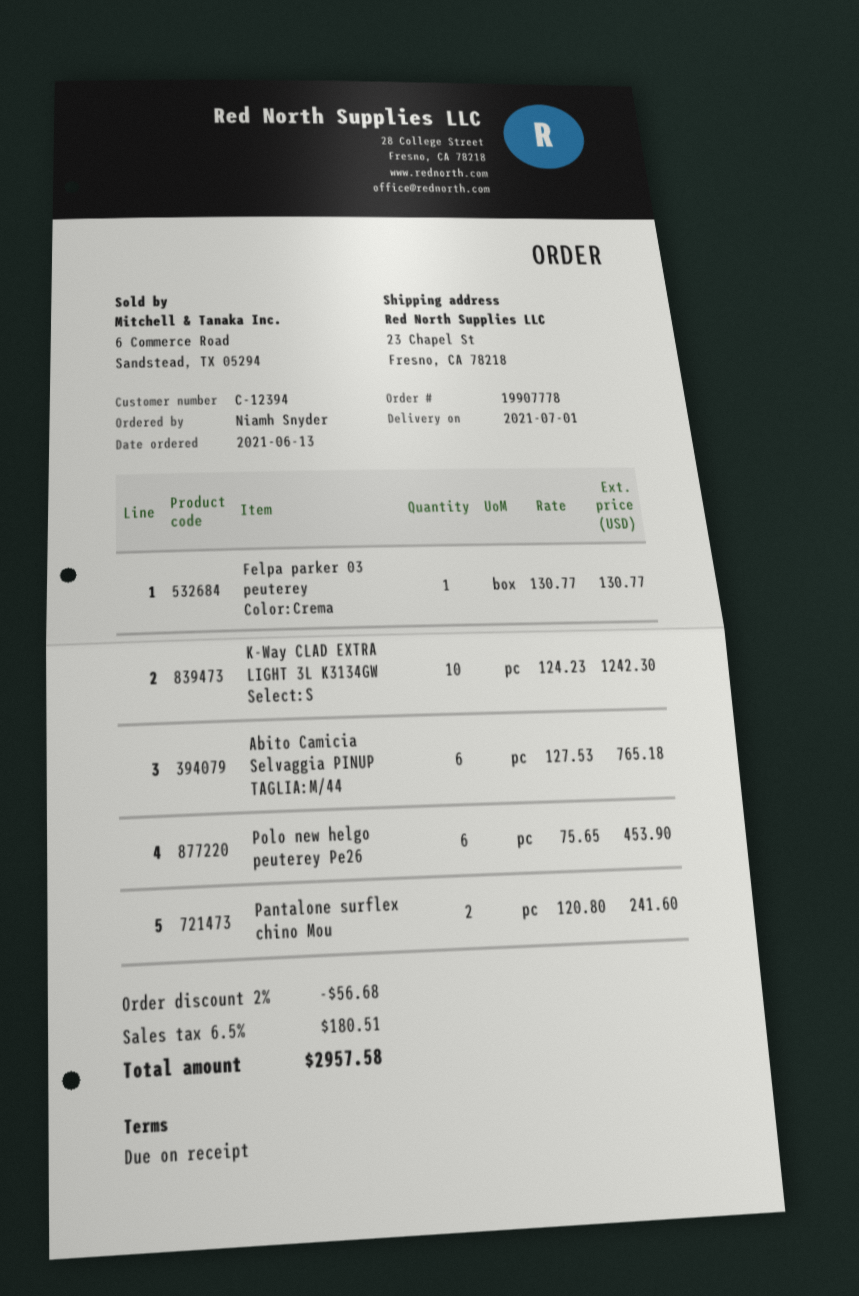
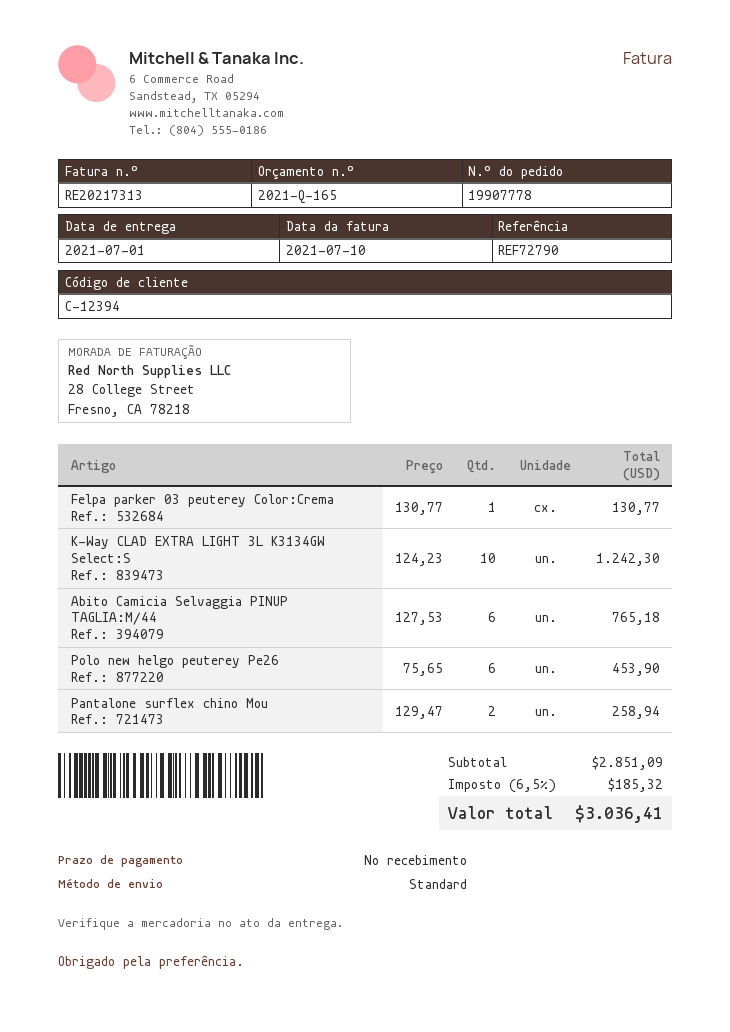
Pantalone surflex chino Mou: 2 x 120.80 = 241.60 -> 2 x 129.47 = 258.94
discount: 2% = 56.68 -> none
tax: 6.5% = 180.51 -> 6.5% = 185.32
total: 2957.58 -> 3036.41

